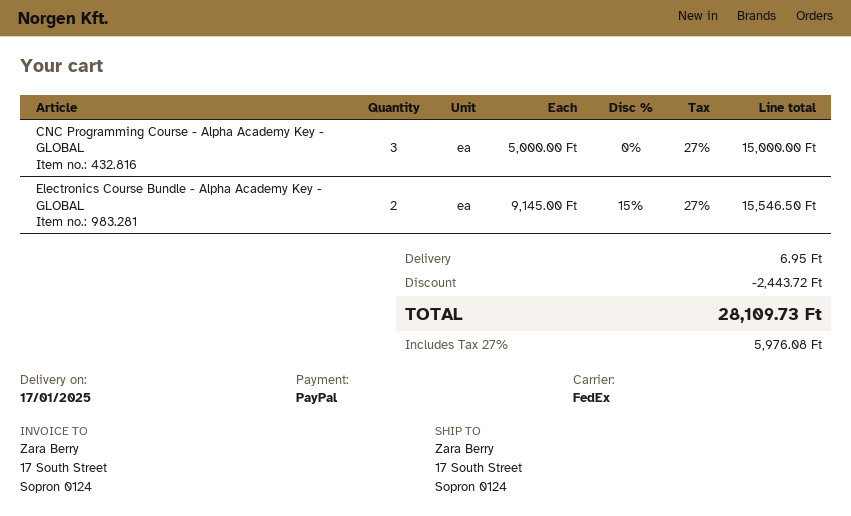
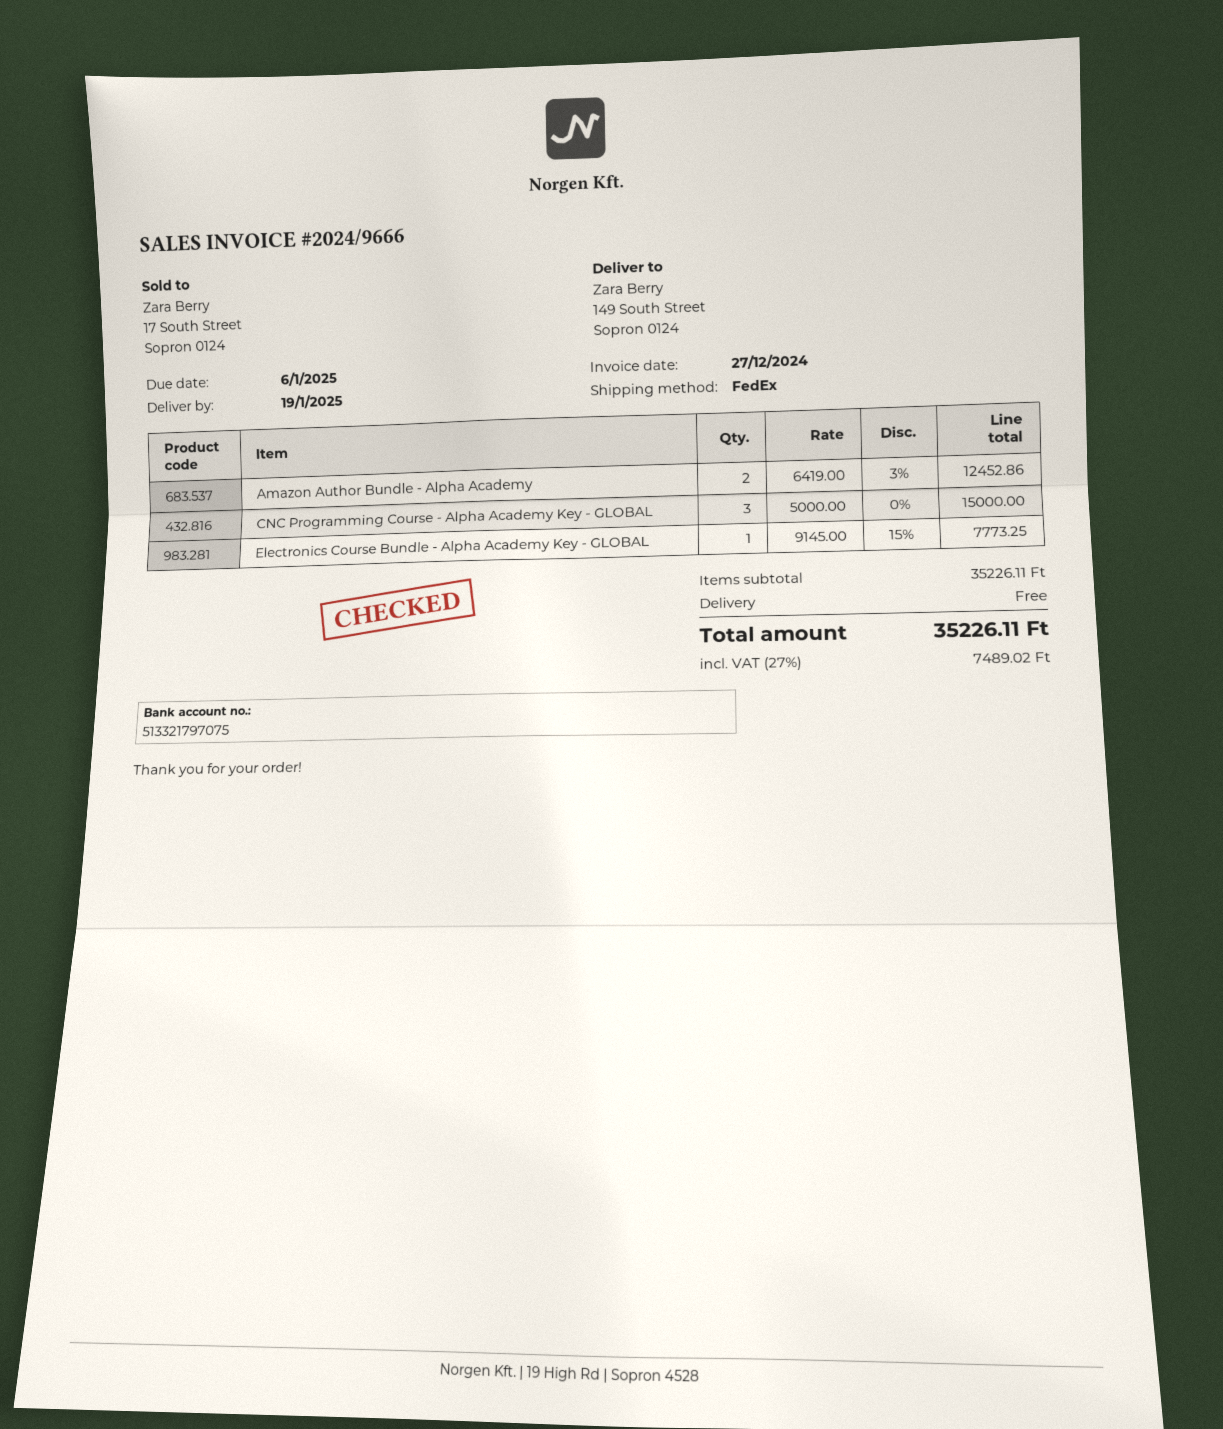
delivery date: 2025-01-17 -> 2025-01-19
ship to: 17 South Street, Sopron 0124 -> 149 South Street, Sopron 0124
Electronics Course Bundle - Alpha Academy Key - GLOBAL: 2 x 9145.00 - 15% = 15546.50 -> 1 x 9145.00 - 15% = 7773.25
Amazon Author Bundle - Alpha Academy: none -> 2 x 6419.00 - 3% = 12452.86
discount: 2443.72 -> none
shipping: 6.95 -> 0.00
tax: 27% = 5976.08 -> 27% = 7489.02
total: 28109.73 -> 35226.11

